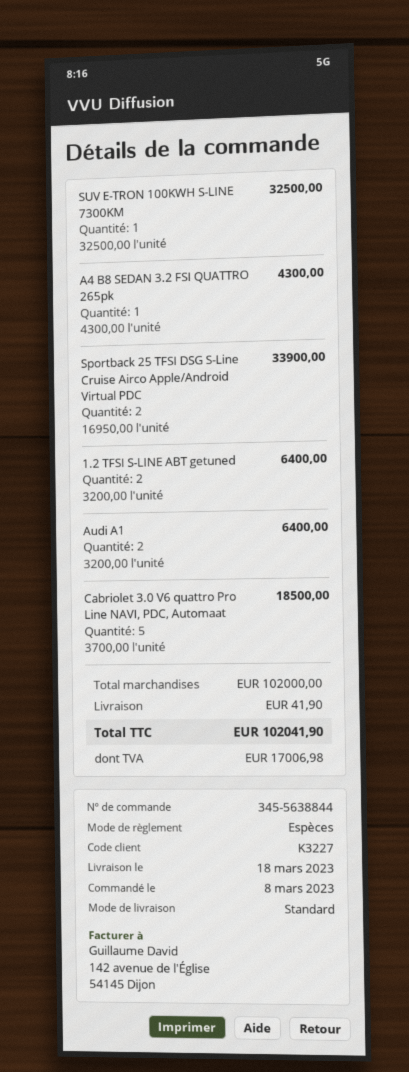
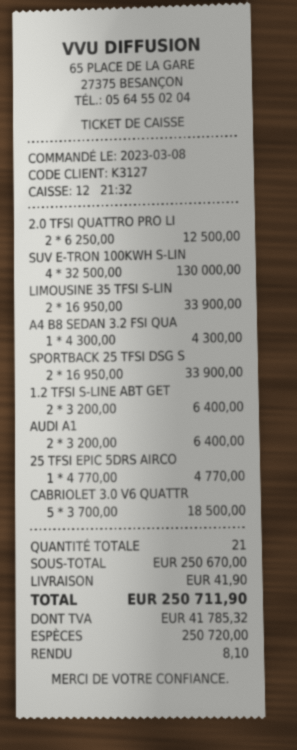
customer number: K3227 -> K3127
SUV E-TRON 100KWH S-LINE 7300KM: 1 x 32500.00 = 32500.00 -> 4 x 32500.00 = 130000.00
2.0 TFSI QUATTRO PRO LI: none -> 2 x 6250.00 = 12500.00
LIMOUSINE 35 TFSI S-LIN: none -> 2 x 16950.00 = 33900.00
25 TFSI EPIC 5DRS AIRCO: none -> 1 x 4770.00 = 4770.00
subtotal: 102000.00 -> 250670.00
tax: 17006.98 -> 41785.32
total: 102041.90 -> 250711.90

